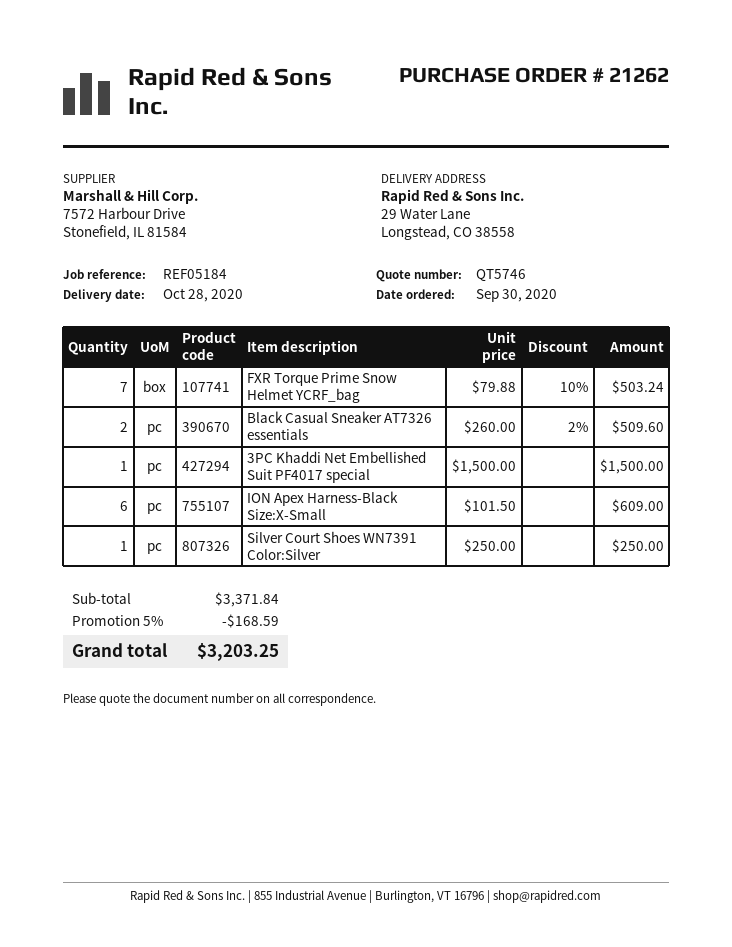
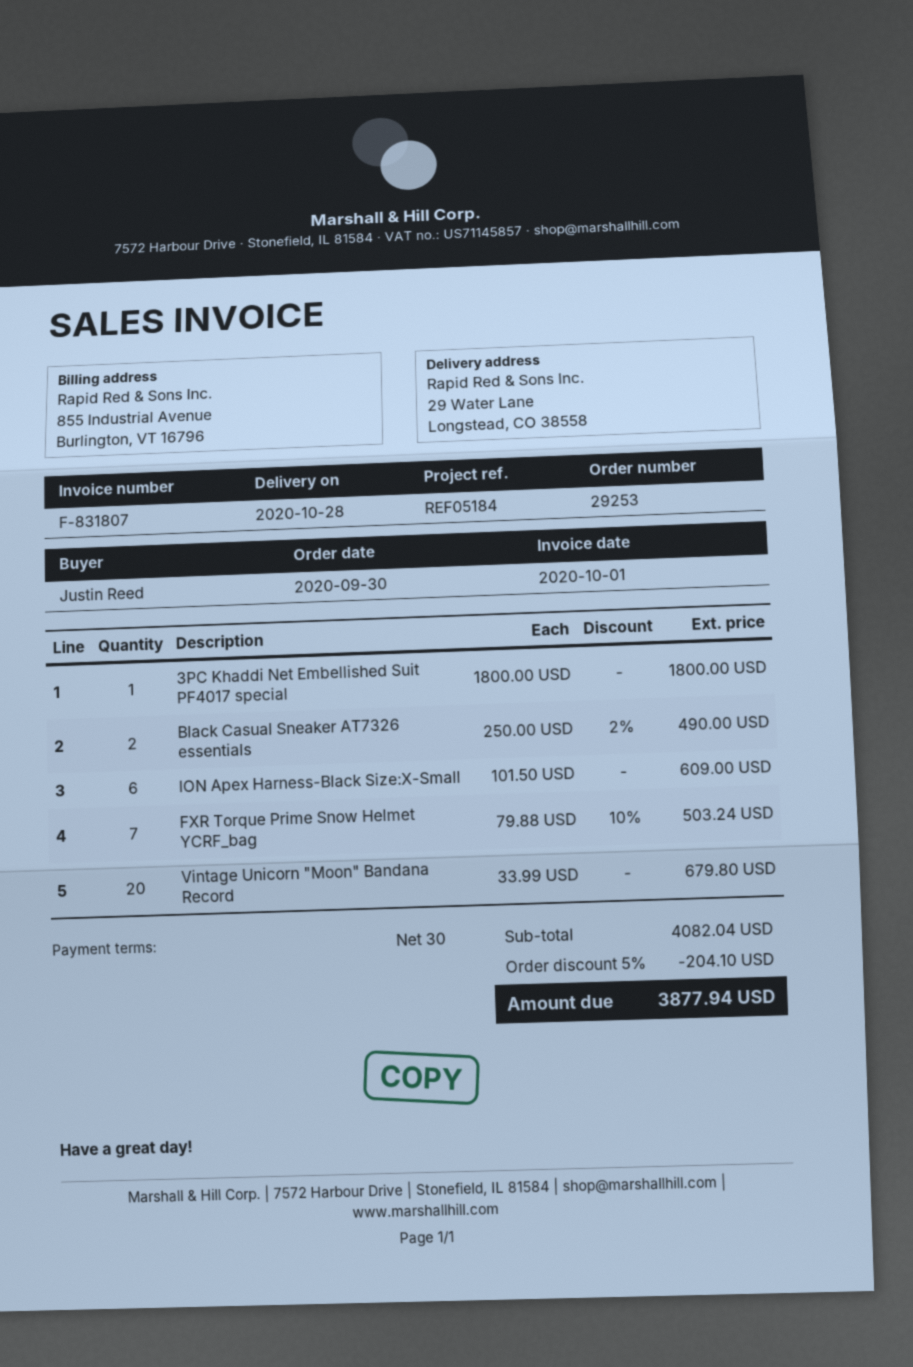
order number: 21262 -> 29253
Black Casual Sneaker AT7326 essentials: 2 x 260.00 - 2% = 509.60 -> 2 x 250.00 - 2% = 490.00
3PC Khaddi Net Embellished Suit PF4017 special: 1 x 1500.00 = 1500.00 -> 1 x 1800.00 = 1800.00
Silver Court Shoes WN7391 Color:Silver: 1 x 250.00 = 250.00 -> none
Vintage Unicorn "Moon" Bandana Record: none -> 20 x 33.99 = 679.80
subtotal: 3371.84 -> 4082.04
discount: 5% = 168.59 -> 5% = 204.10
total: 3203.25 -> 3877.94

